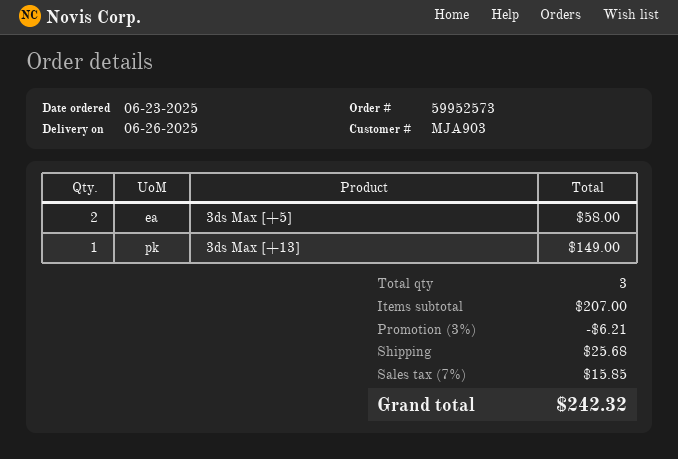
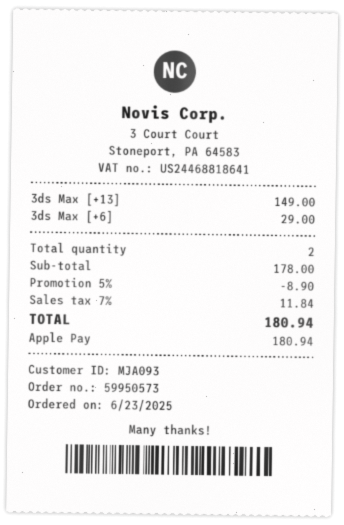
order number: 59952573 -> 59950573
customer number: MJA903 -> MJA093
3ds Max [+5]: 2 for 58.00 -> none
3ds Max [+6]: none -> 1 for 29.00
total quantity: 3 -> 2
subtotal: 207.00 -> 178.00
discount: 3% = 6.21 -> 5% = 8.90
shipping: 25.68 -> none
tax: 7% = 15.85 -> 7% = 11.84
total: 242.32 -> 180.94

